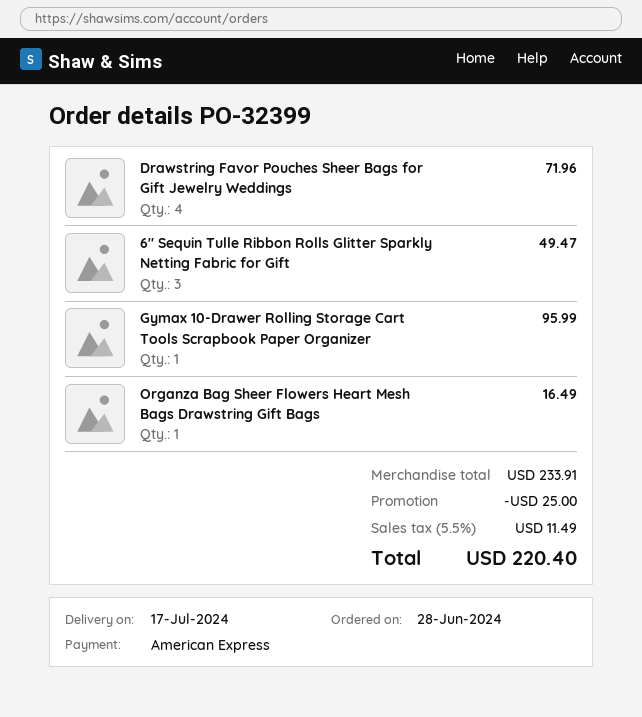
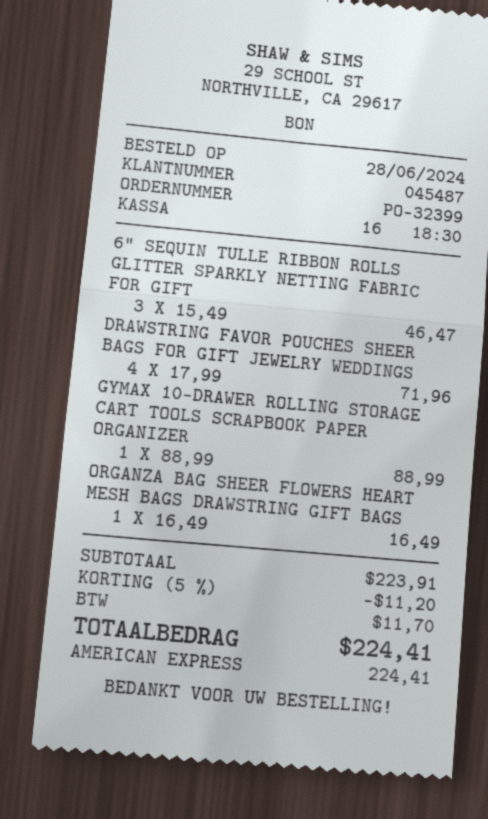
6" Sequin Tulle Ribbon Rolls Glitter Sparkly Netting Fabric for Gift: 3 for 49.47 -> 3 for 46.47
Gymax 10-Drawer Rolling Storage Cart Tools Scrapbook Paper Organizer: 1 for 95.99 -> 1 for 88.99
subtotal: 233.91 -> 223.91
discount: 25.00 -> 11.20
tax: 11.49 -> 11.70
total: 220.40 -> 224.41

